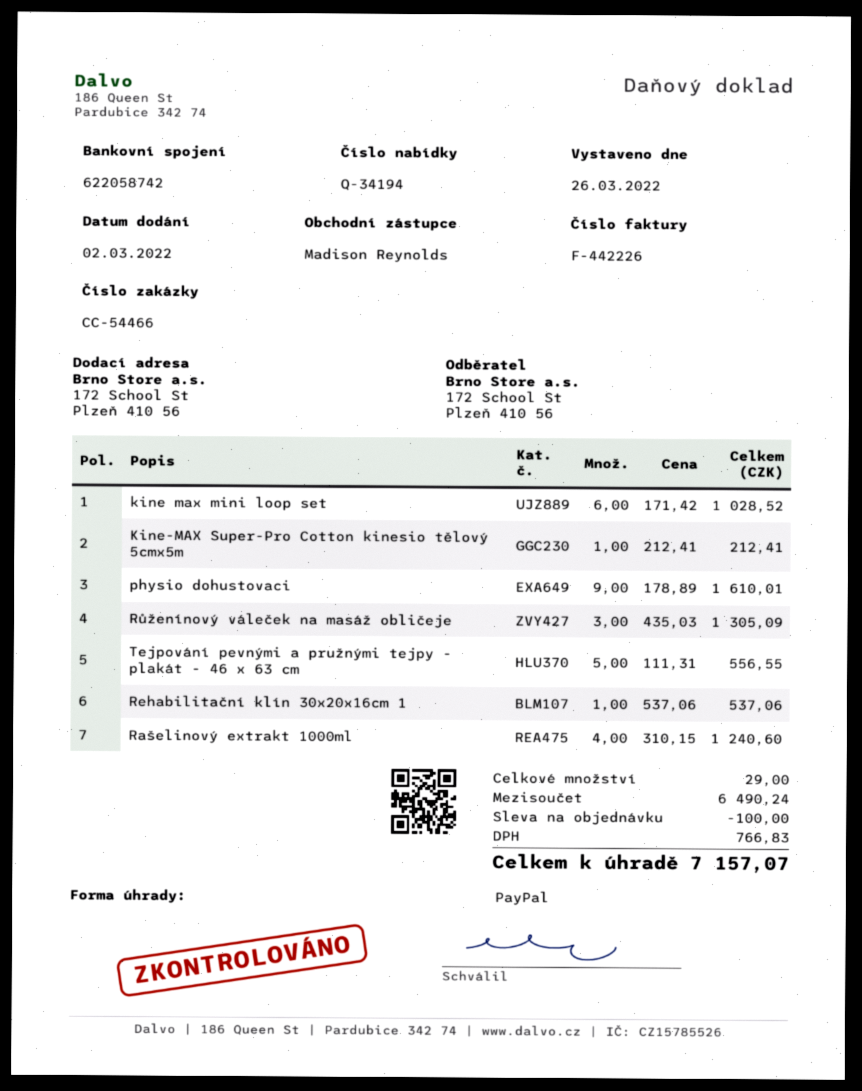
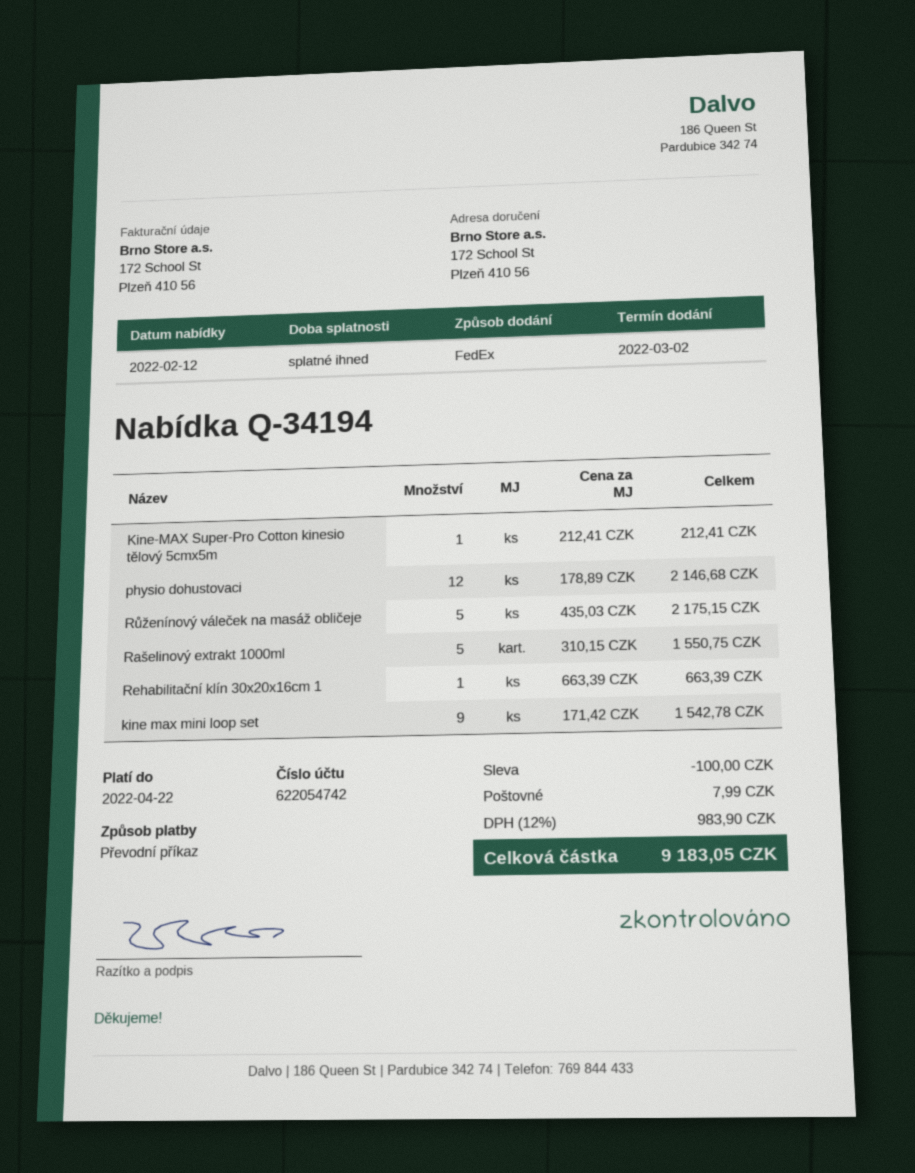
payment method: PayPal -> bank transfer
bank account: 622058742 -> 622054742
kine max mini loop set: 6 x 171.42 = 1028.52 -> 9 x 171.42 = 1542.78
physio dohustovaci: 9 x 178.89 = 1610.01 -> 12 x 178.89 = 2146.68
Růženínový váleček na masáž obličeje: 3 x 435.03 = 1305.09 -> 5 x 435.03 = 2175.15
Tejpování pevnými a pružnými tejpy - plakát - 46 x 63 cm: 5 x 111.31 = 556.55 -> none
Rehabilitační klín 30x20x16cm 1: 1 x 537.06 = 537.06 -> 1 x 663.39 = 663.39
Rašelinový extrakt 1000ml: 4 x 310.15 = 1240.60 -> 5 x 310.15 = 1550.75
shipping: none -> 7.99
tax: 766.83 -> 983.90
total: 7157.07 -> 9183.05

